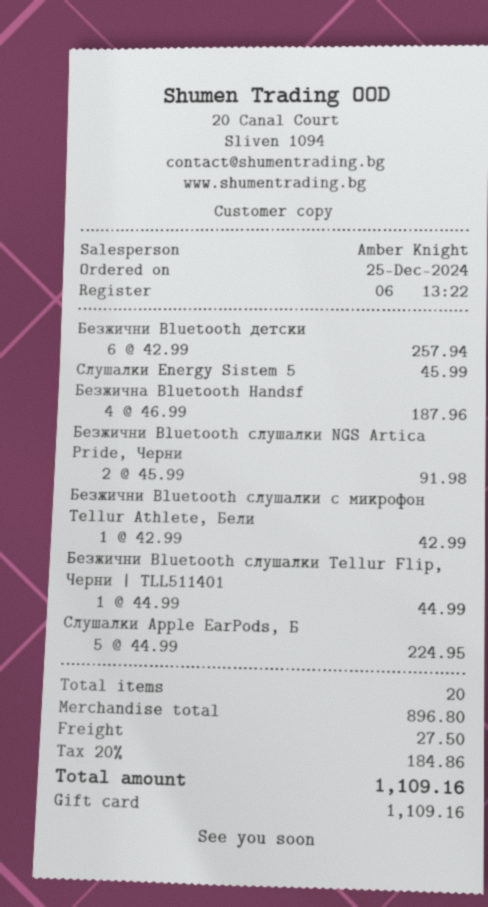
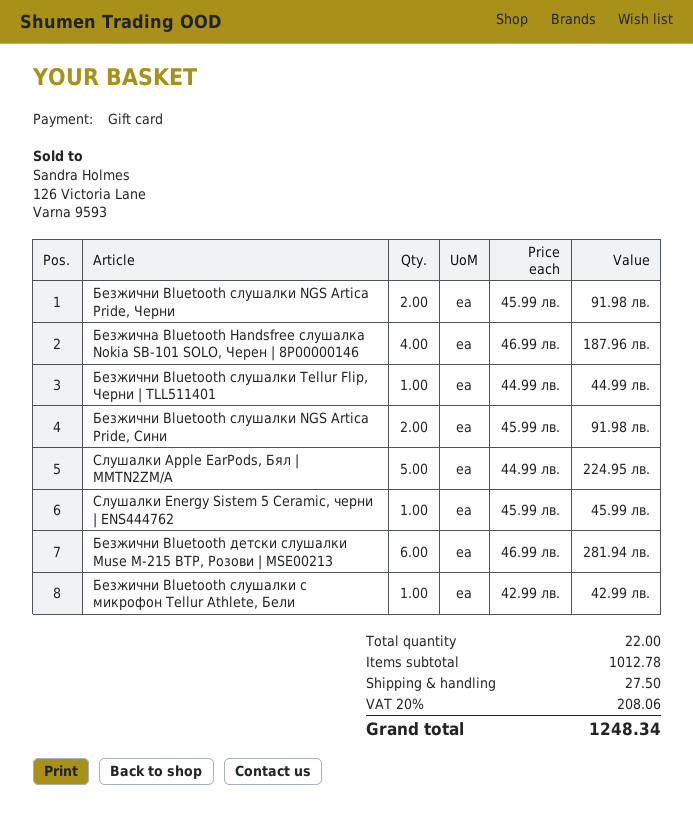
Безжични Bluetooth детски: 6 x 42.99 = 257.94 -> 6 x 46.99 = 281.94
Безжични Bluetooth слушалки NGS Artica Pride, Сини: none -> 2 x 45.99 = 91.98
total quantity: 20 -> 22
subtotal: 896.80 -> 1012.78
tax: 20% = 184.86 -> 20% = 208.06
total: 1109.16 -> 1248.34

